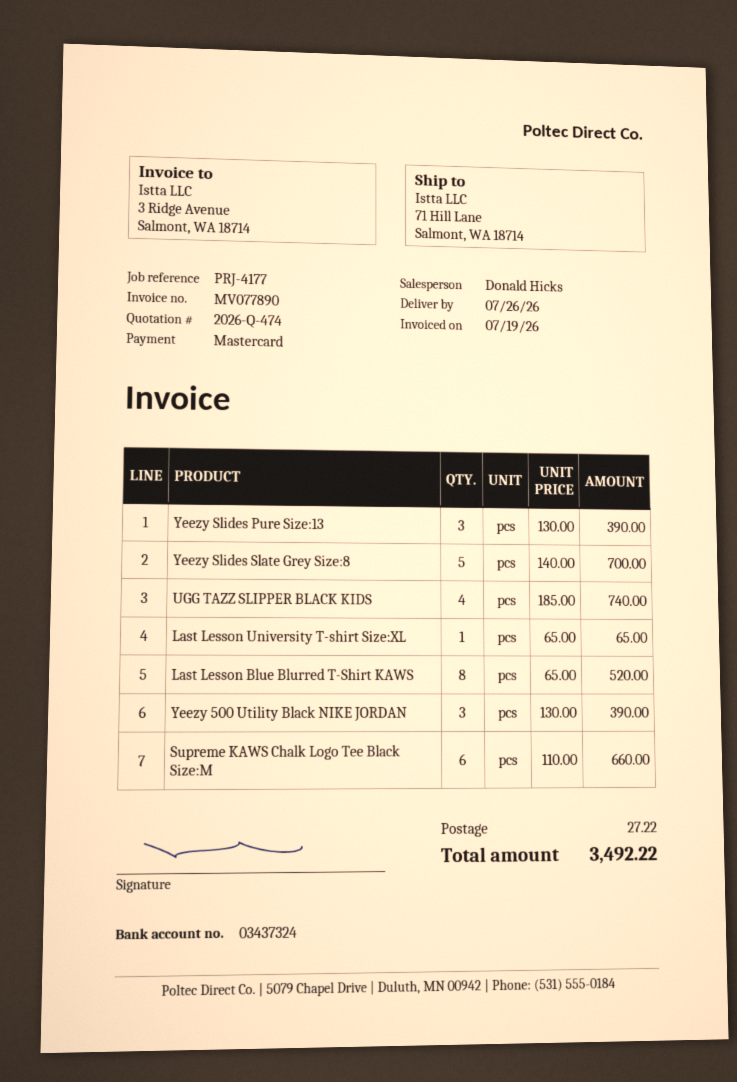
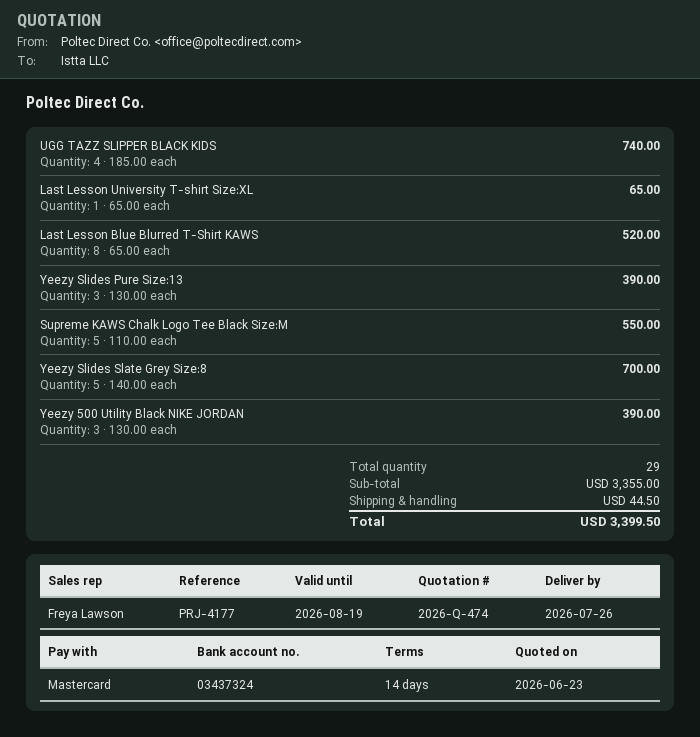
sales rep: Donald Hicks -> Freya Lawson
Supreme KAWS Chalk Logo Tee Black Size:M: 6 x 110.00 = 660.00 -> 5 x 110.00 = 550.00
shipping: 27.22 -> 44.50
total: 3492.22 -> 3399.50

